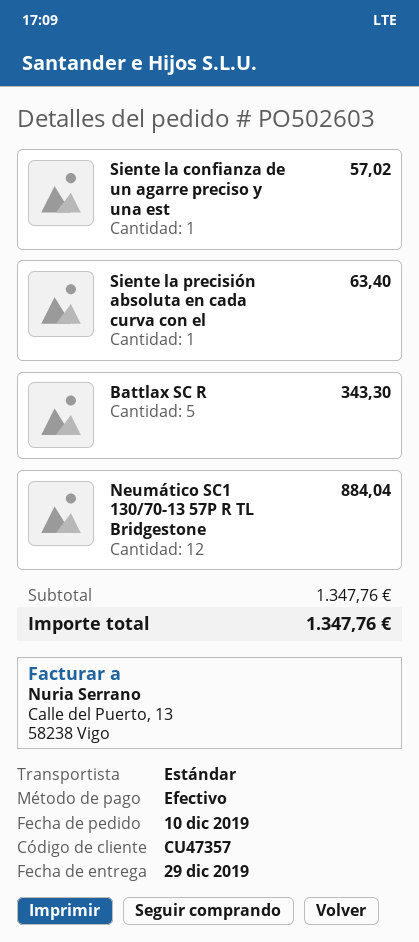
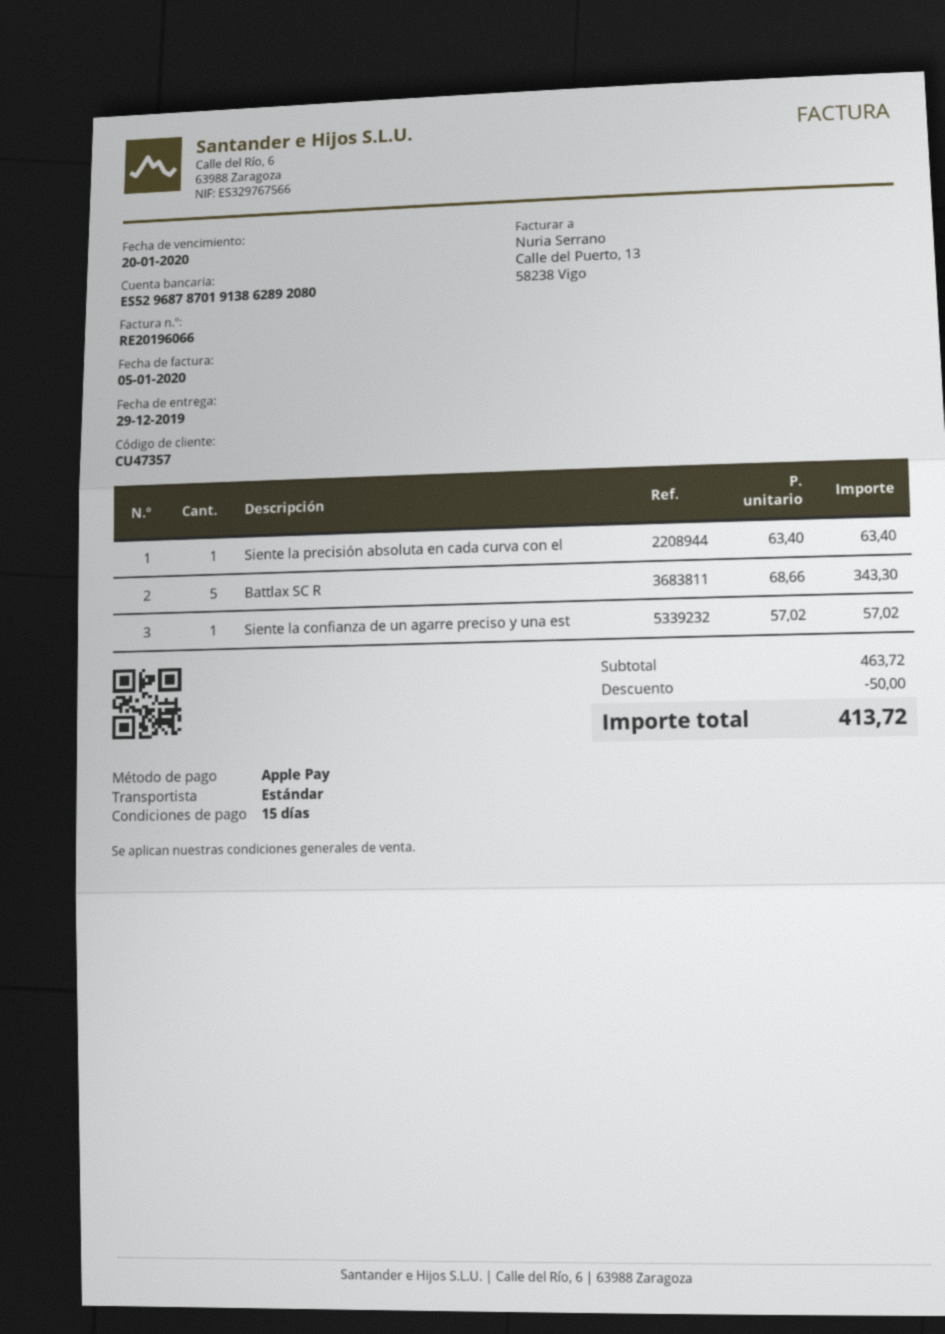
payment method: cash -> Apple Pay
Neumático SC1 130/70-13 57P R TL Bridgestone: 12 for 884.04 -> none
subtotal: 1347.76 -> 463.72
discount: none -> 50.00
total: 1347.76 -> 413.72

